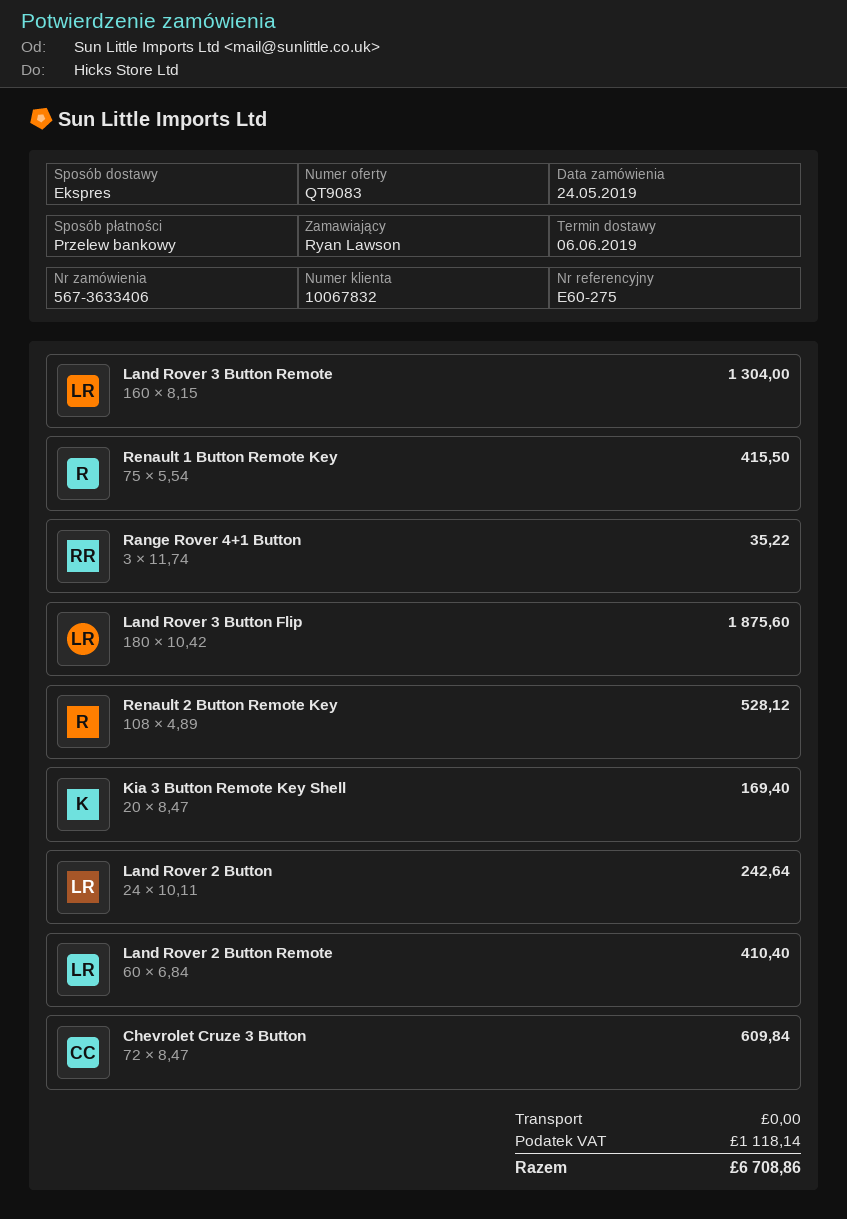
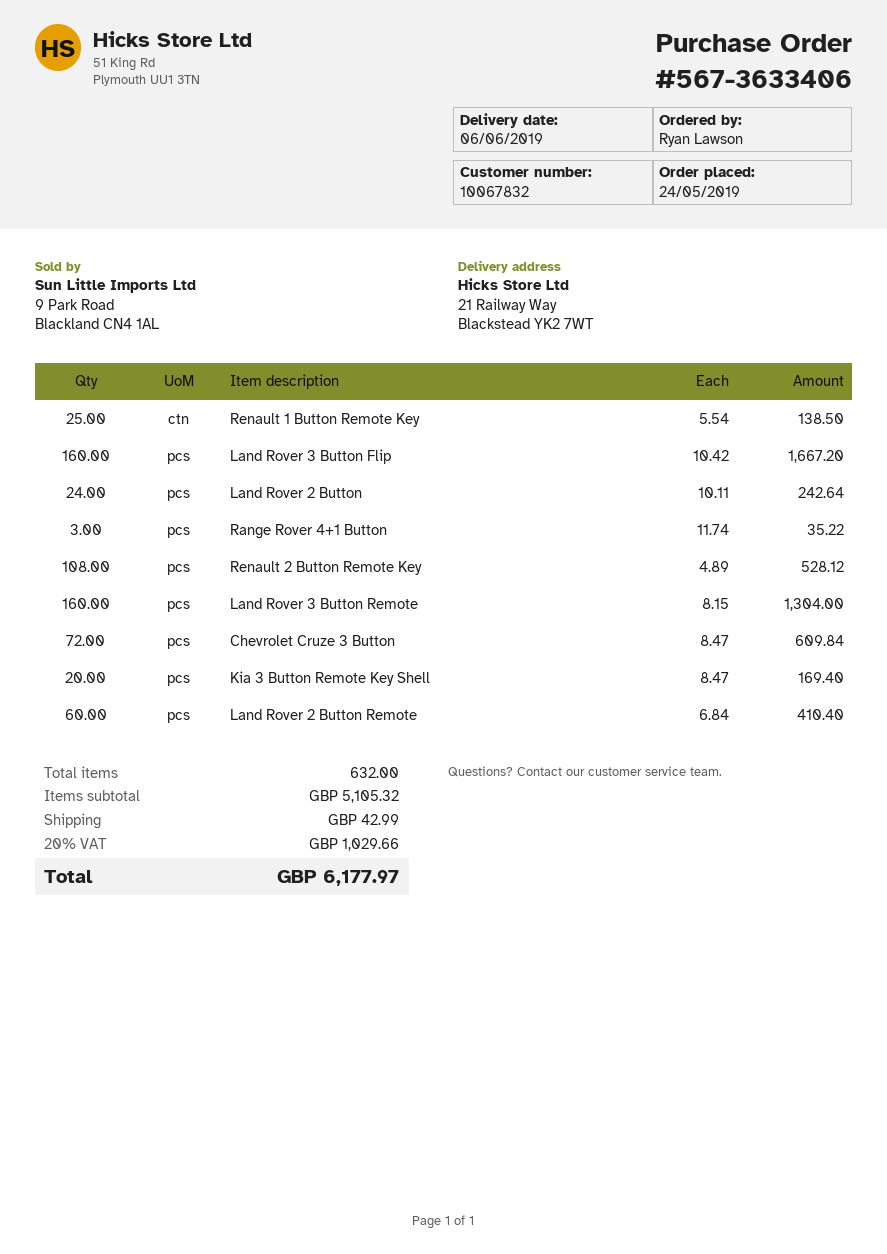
Renault 1 Button Remote Key: 75 x 5.54 = 415.50 -> 25 x 5.54 = 138.50
Land Rover 3 Button Flip: 180 x 10.42 = 1875.60 -> 160 x 10.42 = 1667.20
shipping: 0.00 -> 42.99
tax: 1118.14 -> 1029.66
total: 6708.86 -> 6177.97

